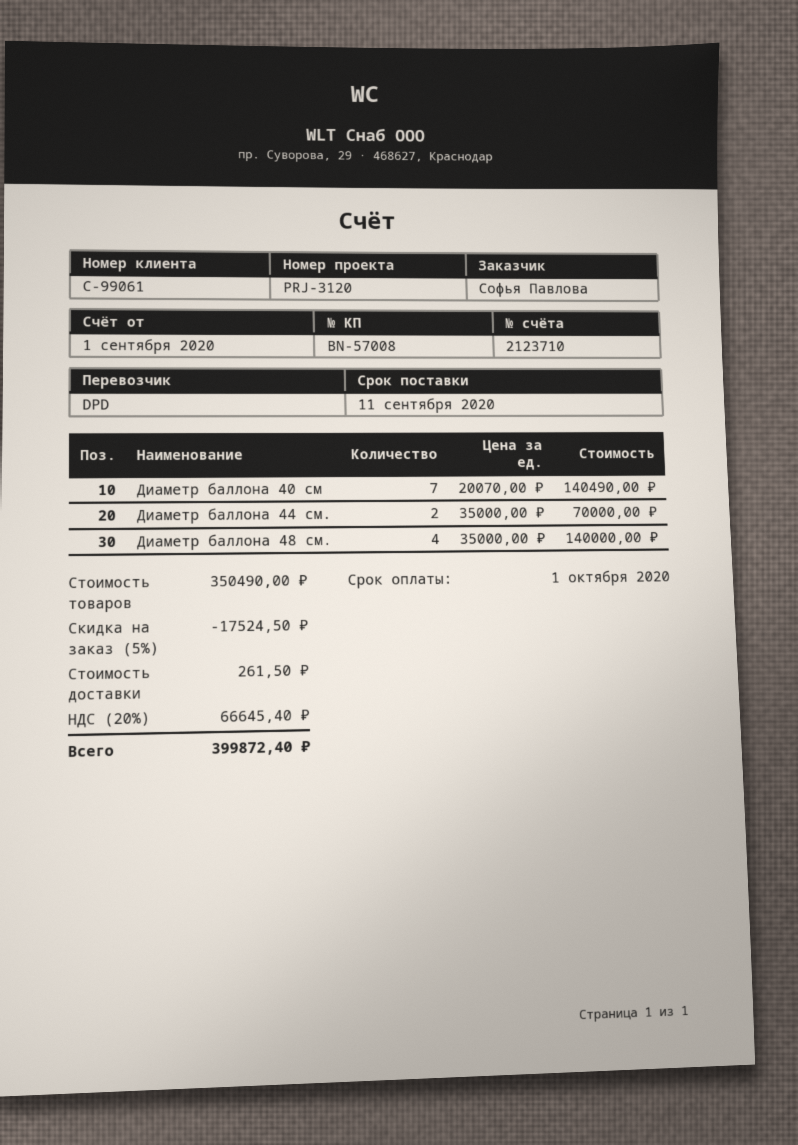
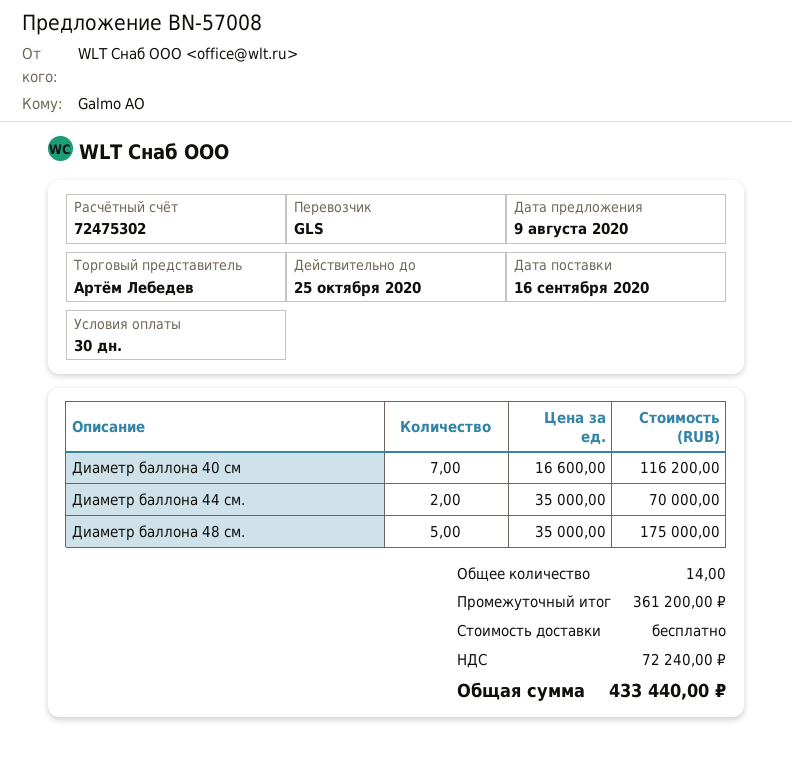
delivery date: 2020-09-11 -> 2020-09-16
shipping method: DPD -> GLS
Диаметр баллона 40 см: 7 x 20070.00 = 140490.00 -> 7 x 16600.00 = 116200.00
Диаметр баллона 48 см.: 4 x 35000.00 = 140000.00 -> 5 x 35000.00 = 175000.00
subtotal: 350490.00 -> 361200.00
discount: 5% = 17524.50 -> none
shipping: 261.50 -> 0.00
tax: 66645.40 -> 72240.00
total: 399872.40 -> 433440.00

